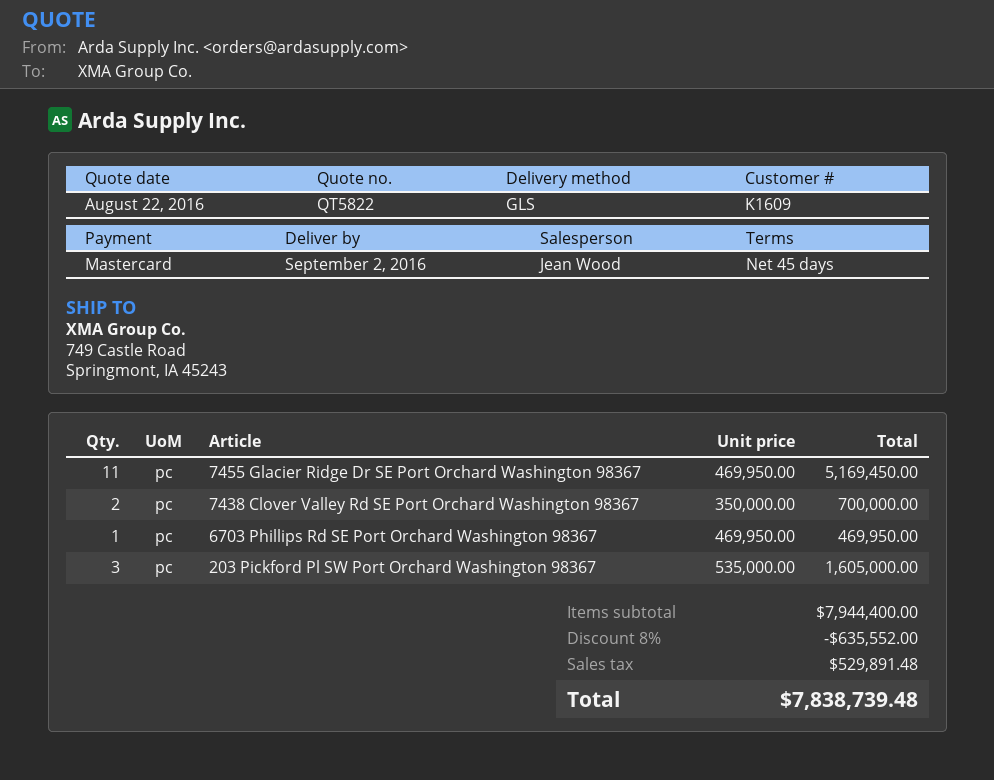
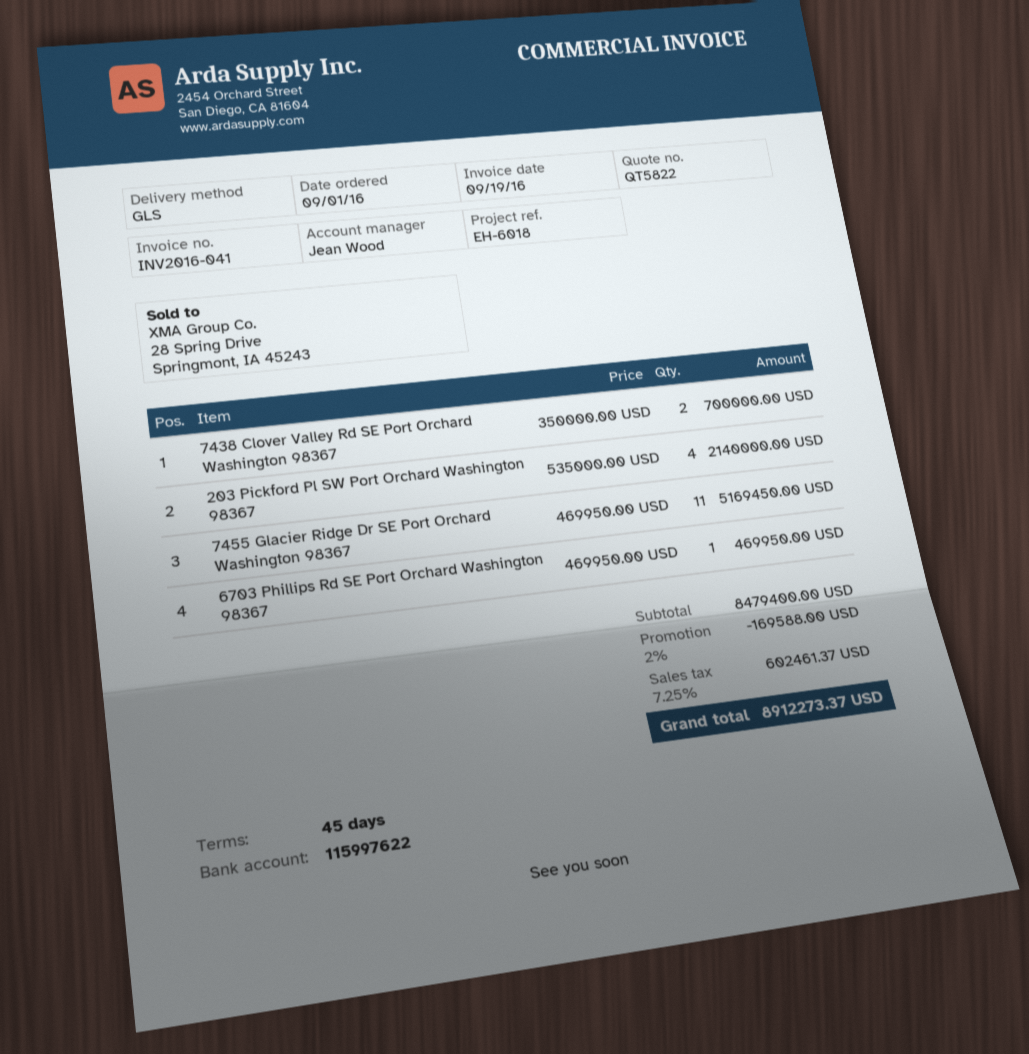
203 Pickford Pl SW Port Orchard Washington 98367: 3 x 535000.00 = 1605000.00 -> 4 x 535000.00 = 2140000.00
subtotal: 7944400.00 -> 8479400.00
discount: 8% = 635552.00 -> 2% = 169588.00
tax: 529891.48 -> 602461.37
total: 7838739.48 -> 8912273.37

